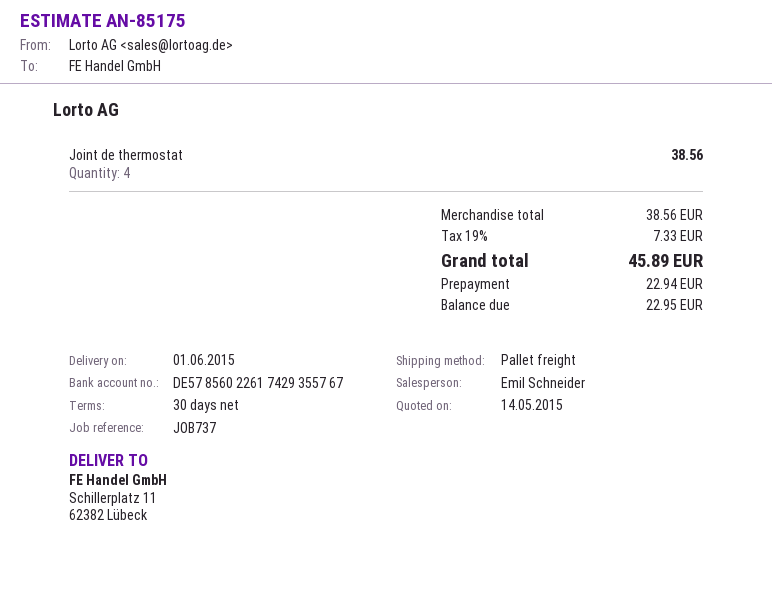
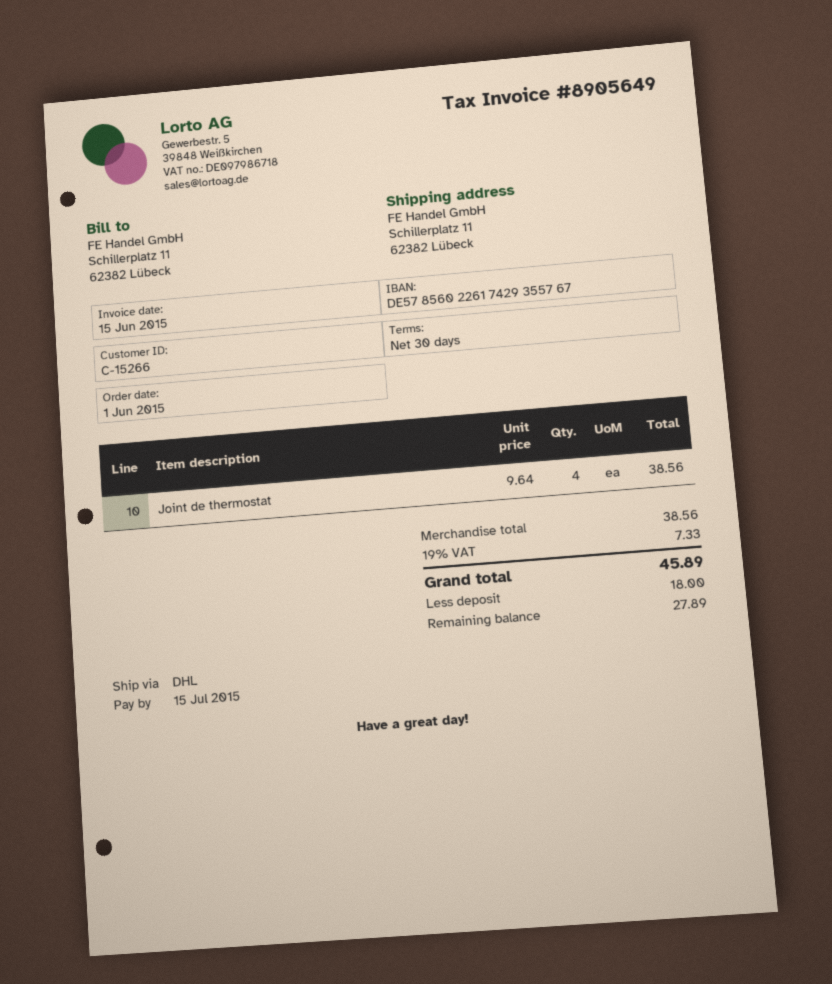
shipping method: pallet freight -> DHL
deposit: 22.94 -> 18.00
balance: 22.95 -> 27.89

